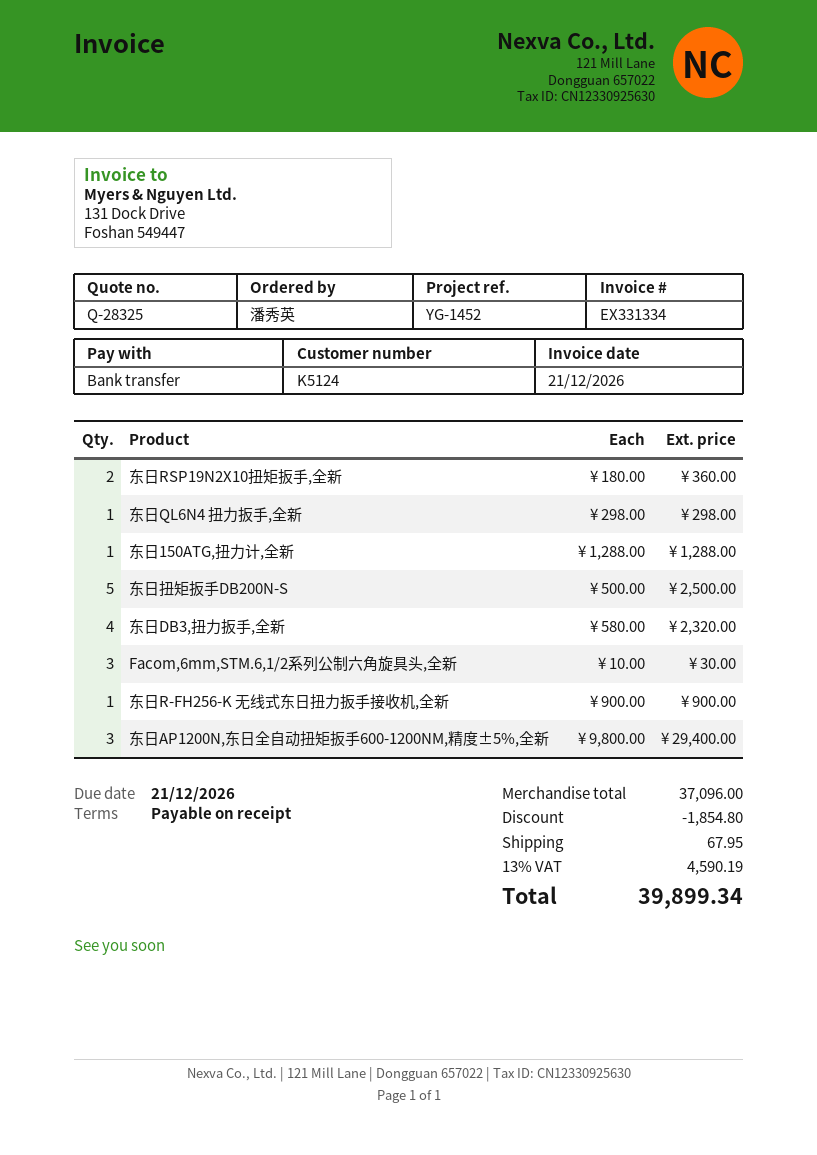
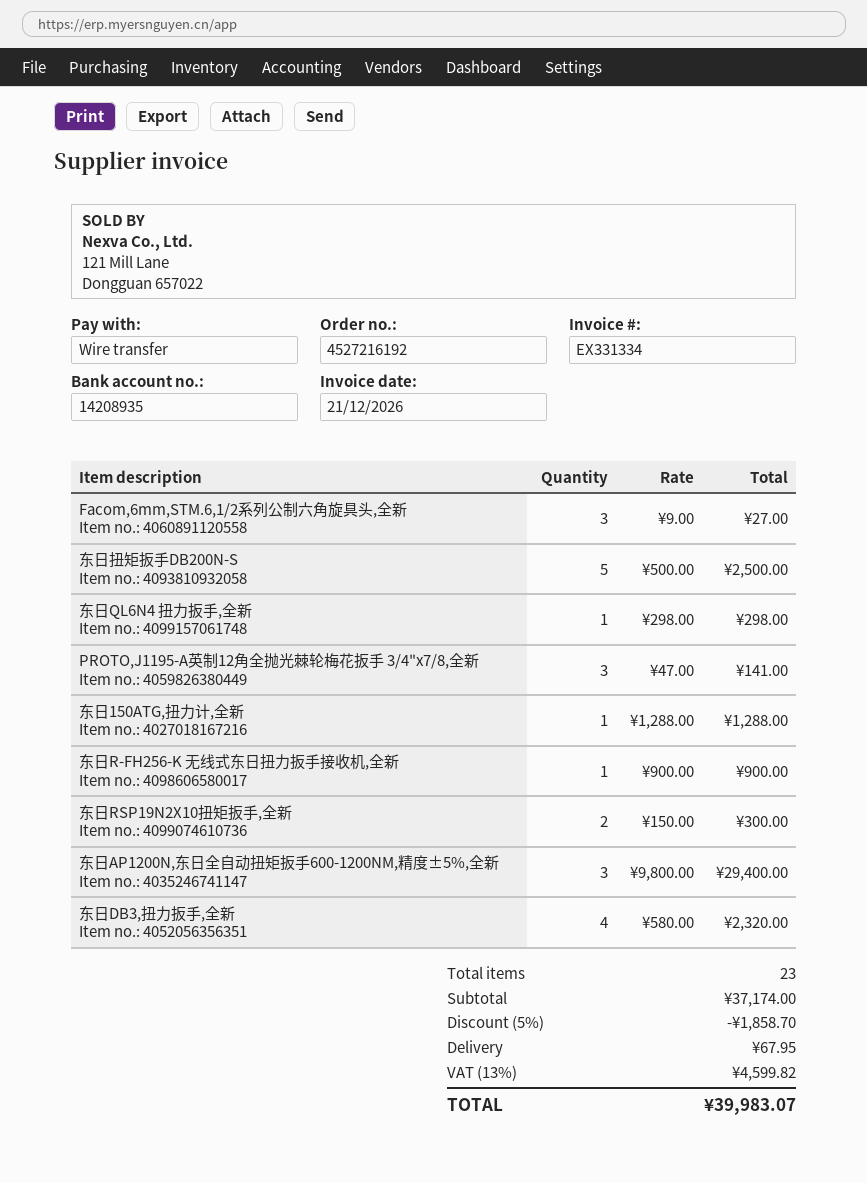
东日RSP19N2X10扭矩扳手,全新: 2 x 180.00 = 360.00 -> 2 x 150.00 = 300.00
Facom,6mm,STM.6,1/2系列公制六角旋具头,全新: 3 x 10.00 = 30.00 -> 3 x 9.00 = 27.00
PROTO,J1195-A英制12角全抛光棘轮梅花扳手 3/4"x7/8,全新: none -> 3 x 47.00 = 141.00
subtotal: 37096.00 -> 37174.00
discount: 1854.80 -> 1858.70
tax: 13% = 4590.19 -> 13% = 4599.82
total: 39899.34 -> 39983.07

